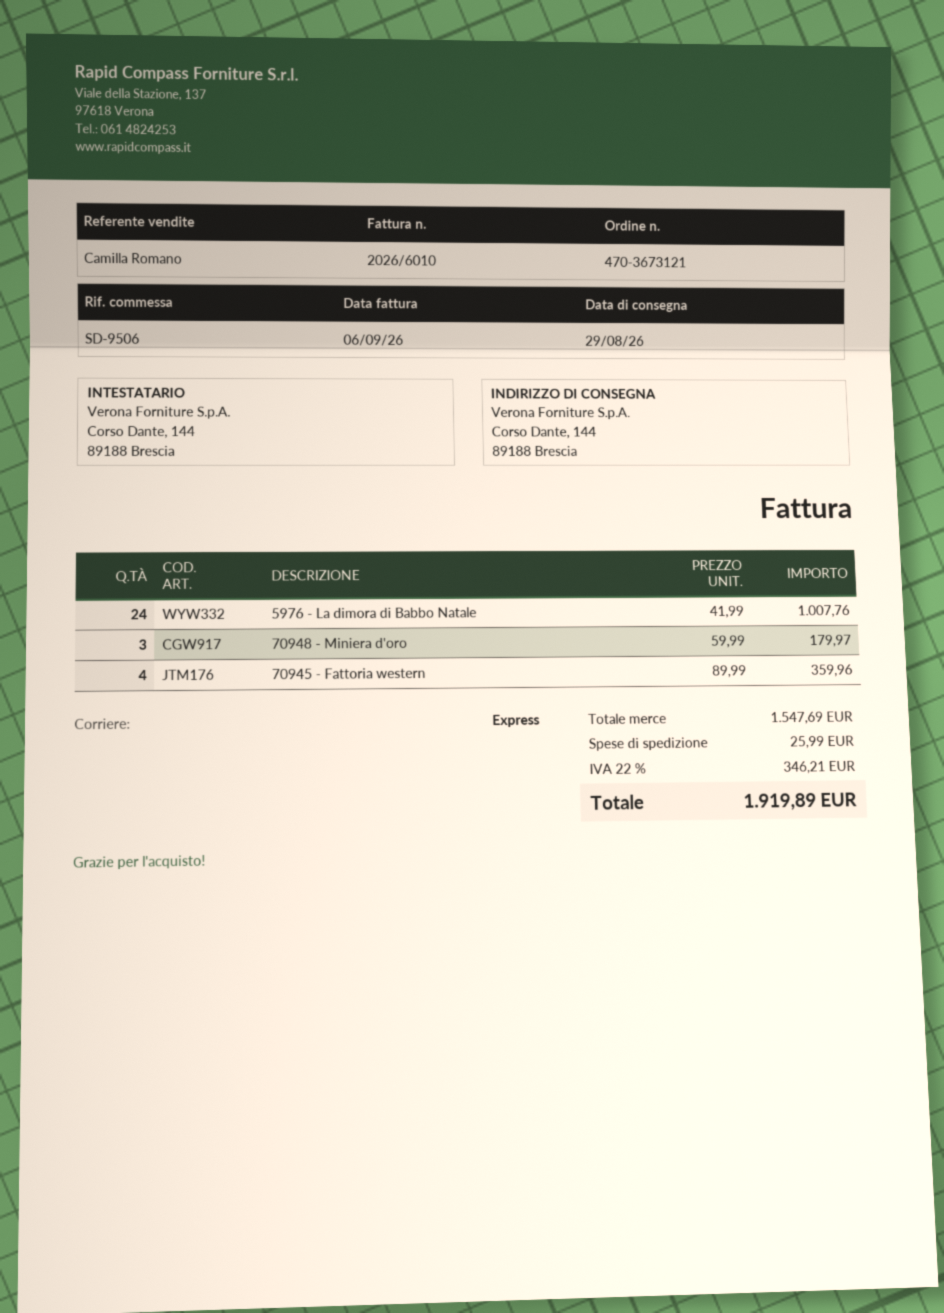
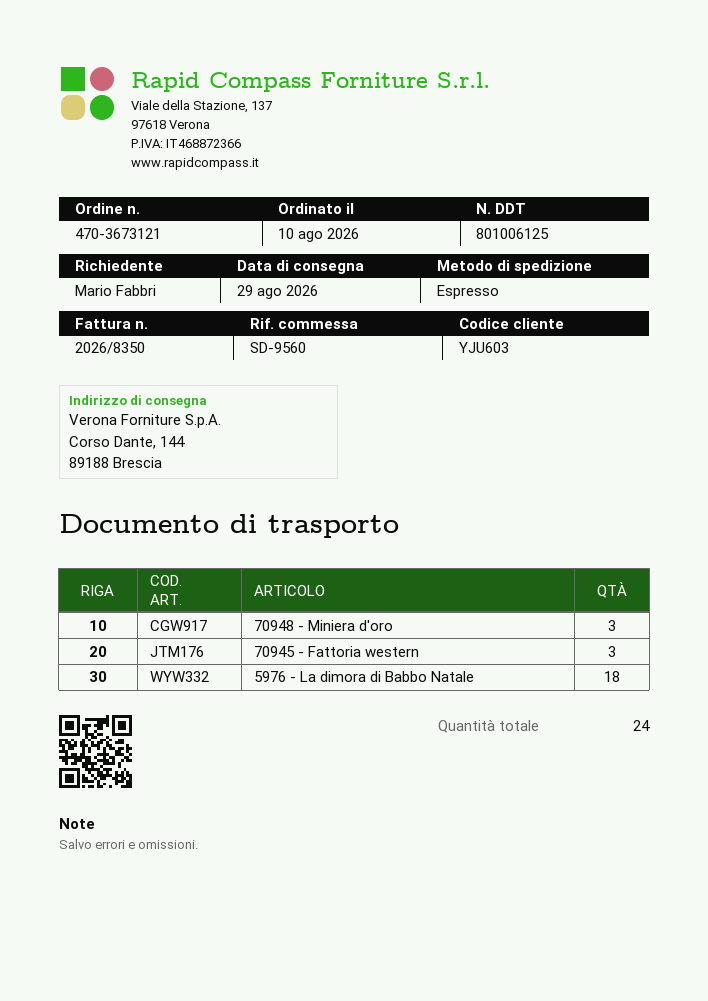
invoice number: 2026/6010 -> 2026/8350
reference: SD-9506 -> SD-9560
5976 - La dimora di Babbo Natale: 24 -> 18
70945 - Fattoria western: 4 -> 3

